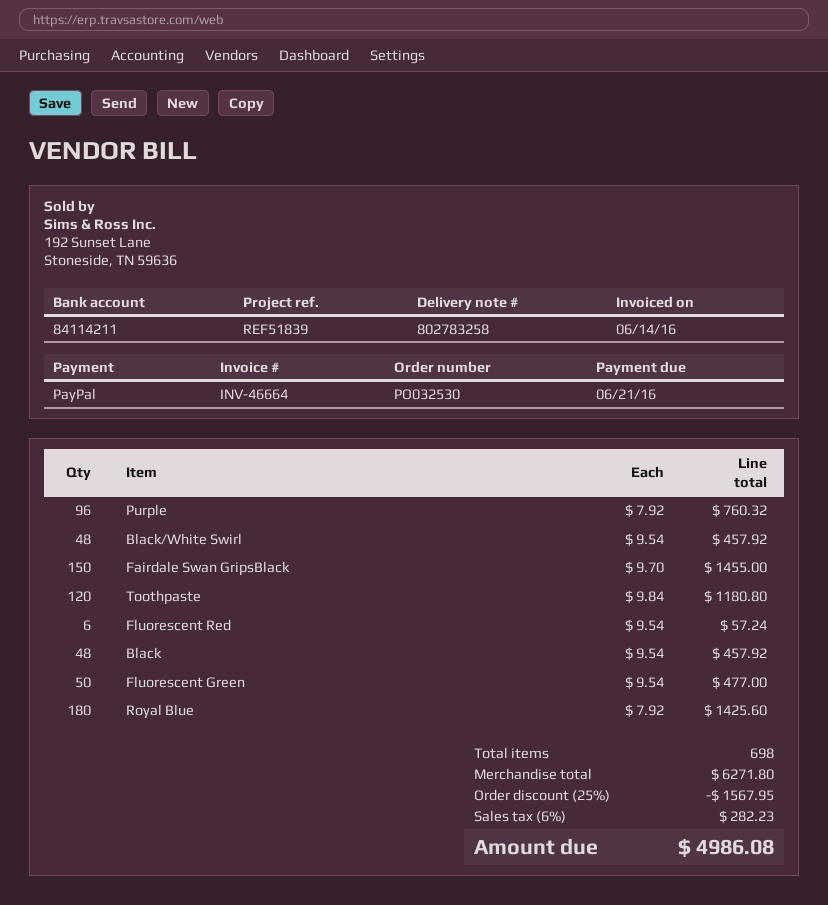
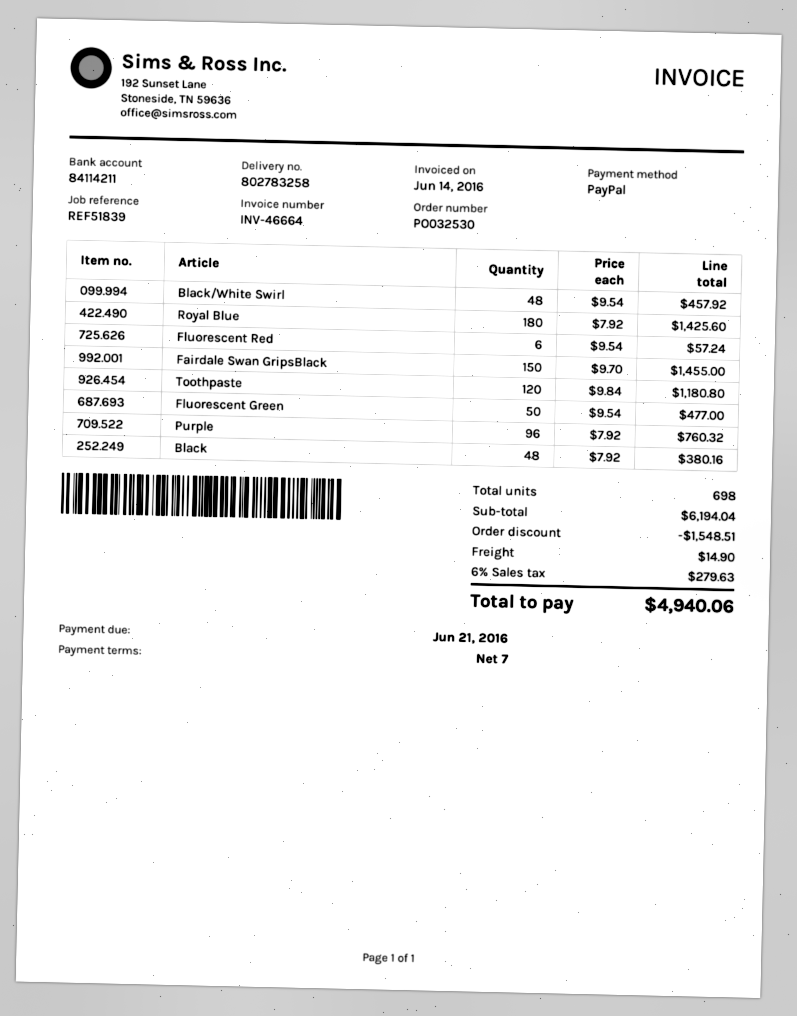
Black: 48 x 9.54 = 457.92 -> 48 x 7.92 = 380.16
subtotal: 6271.80 -> 6194.04
discount: 1567.95 -> 1548.51
shipping: none -> 14.90
tax: 6% = 282.23 -> 6% = 279.63
total: 4986.08 -> 4940.06

